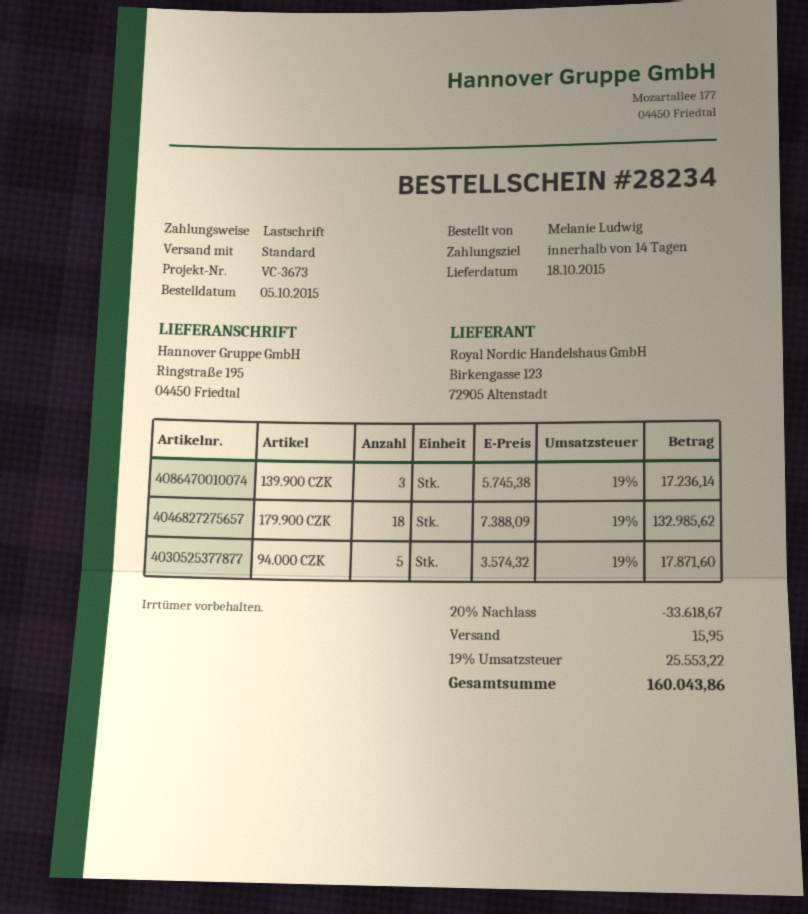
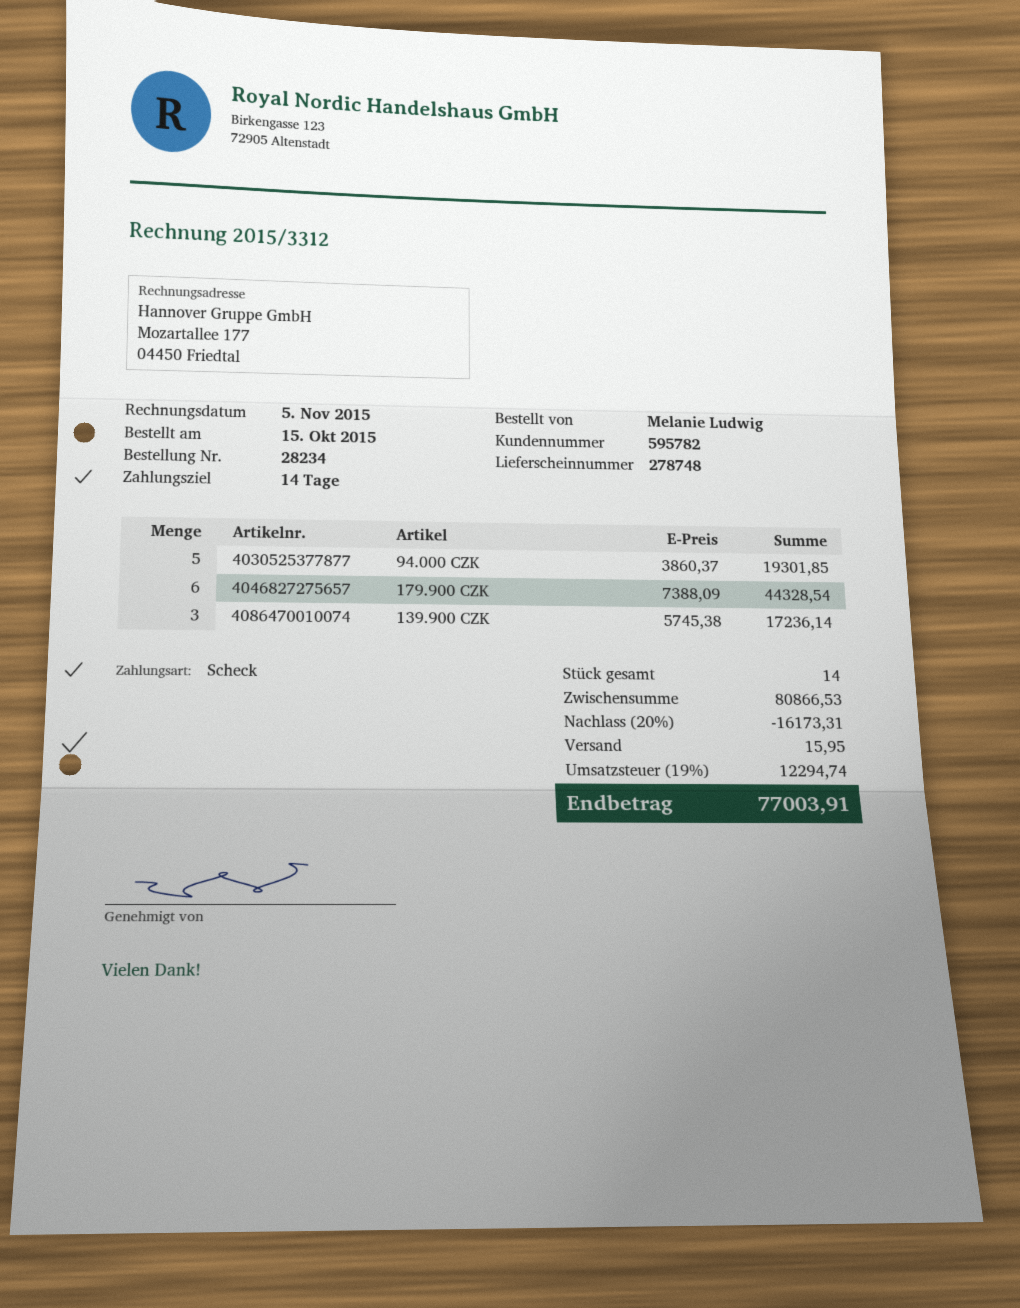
order date: 2015-10-05 -> 2015-10-15
payment method: direct debit -> cheque
179.900 CZK: 18 x 7388.09 = 132985.62 -> 6 x 7388.09 = 44328.54
94.000 CZK: 5 x 3574.32 = 17871.60 -> 5 x 3860.37 = 19301.85
discount: 20% = 33618.67 -> 20% = 16173.31
tax: 19% = 25553.22 -> 19% = 12294.74
total: 160043.86 -> 77003.91

